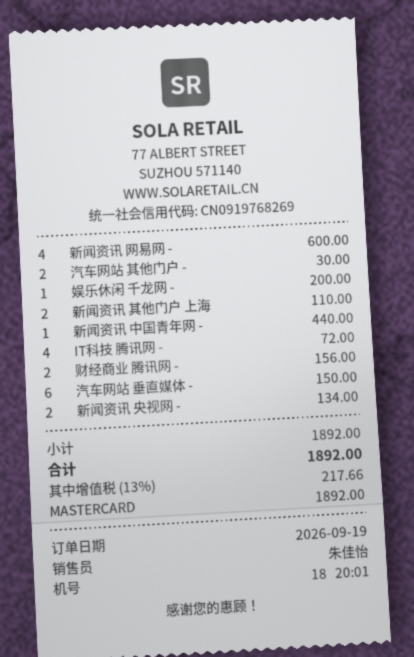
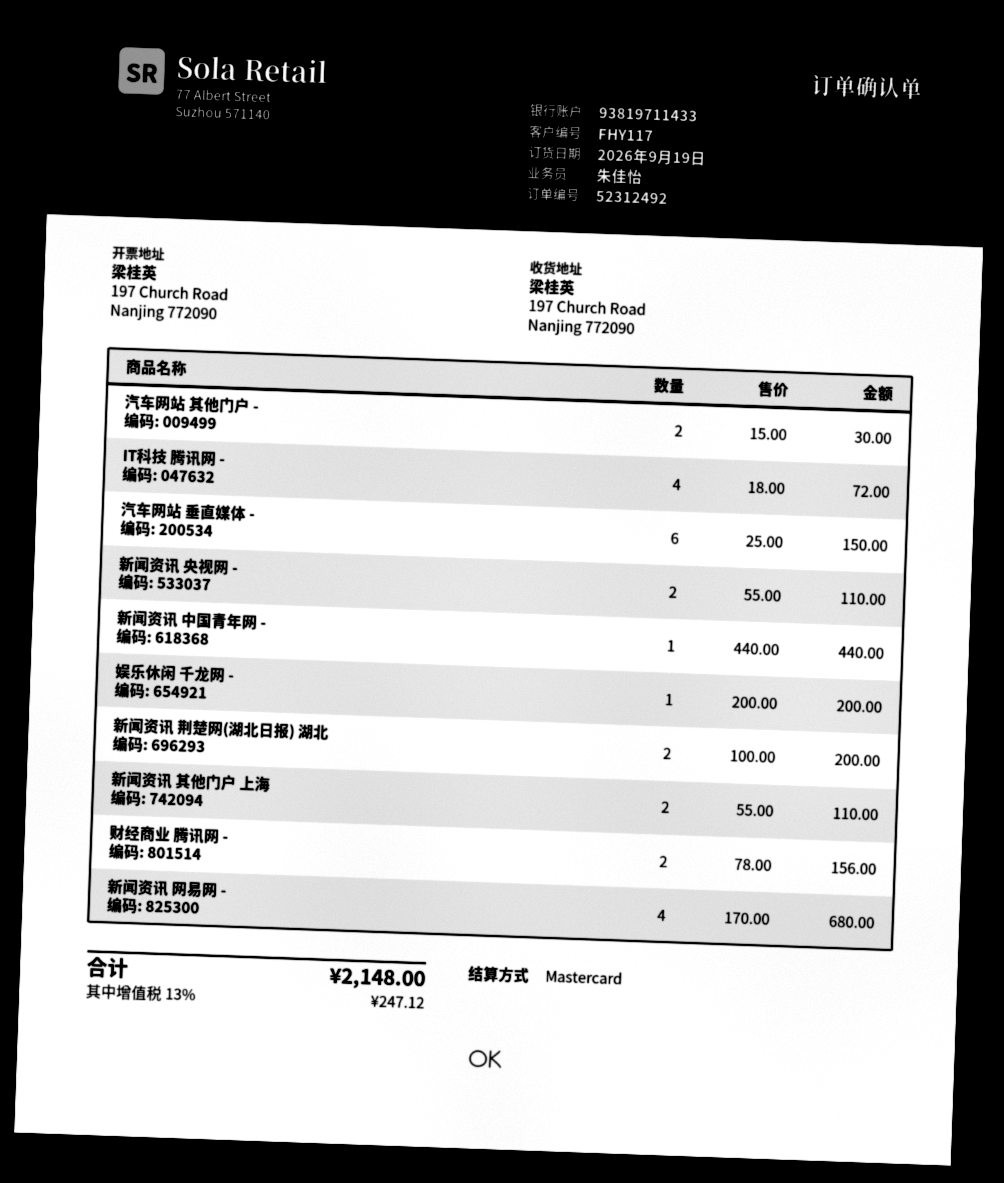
新闻资讯 网易网 -: 4 for 600.00 -> 4 for 680.00
新闻资讯 央视网 -: 2 for 134.00 -> 2 for 110.00
新闻资讯 荆楚网(湖北日报) 湖北: none -> 2 for 200.00
tax: 13% = 217.66 -> 13% = 247.12
total: 1892.00 -> 2148.00

